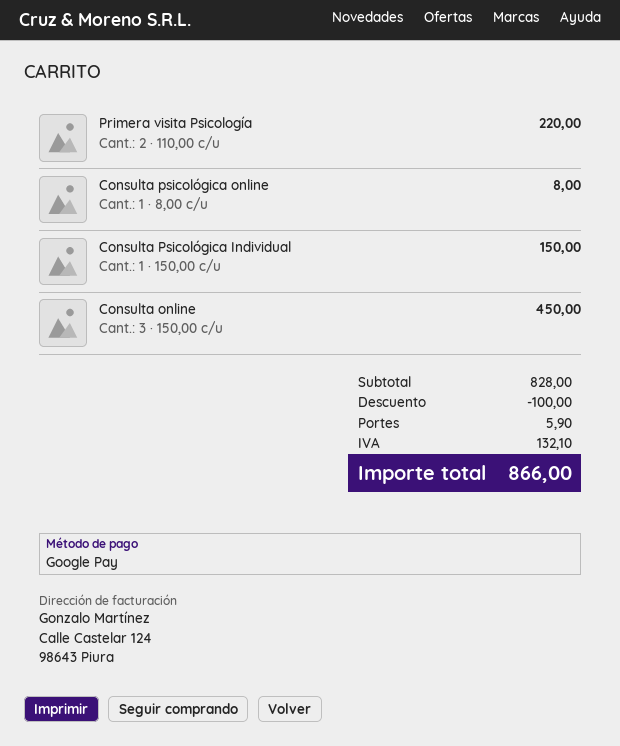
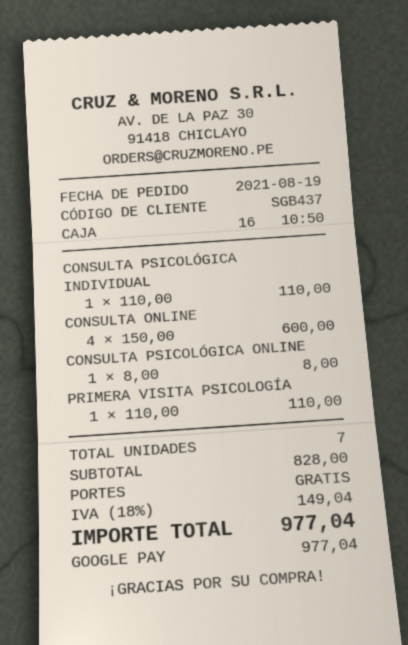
Primera visita Psicología: 2 x 110.00 = 220.00 -> 1 x 110.00 = 110.00
Consulta Psicológica Individual: 1 x 150.00 = 150.00 -> 1 x 110.00 = 110.00
Consulta online: 3 x 150.00 = 450.00 -> 4 x 150.00 = 600.00
discount: 100.00 -> none
shipping: 5.90 -> 0.00
tax: 132.10 -> 149.04
total: 866.00 -> 977.04

